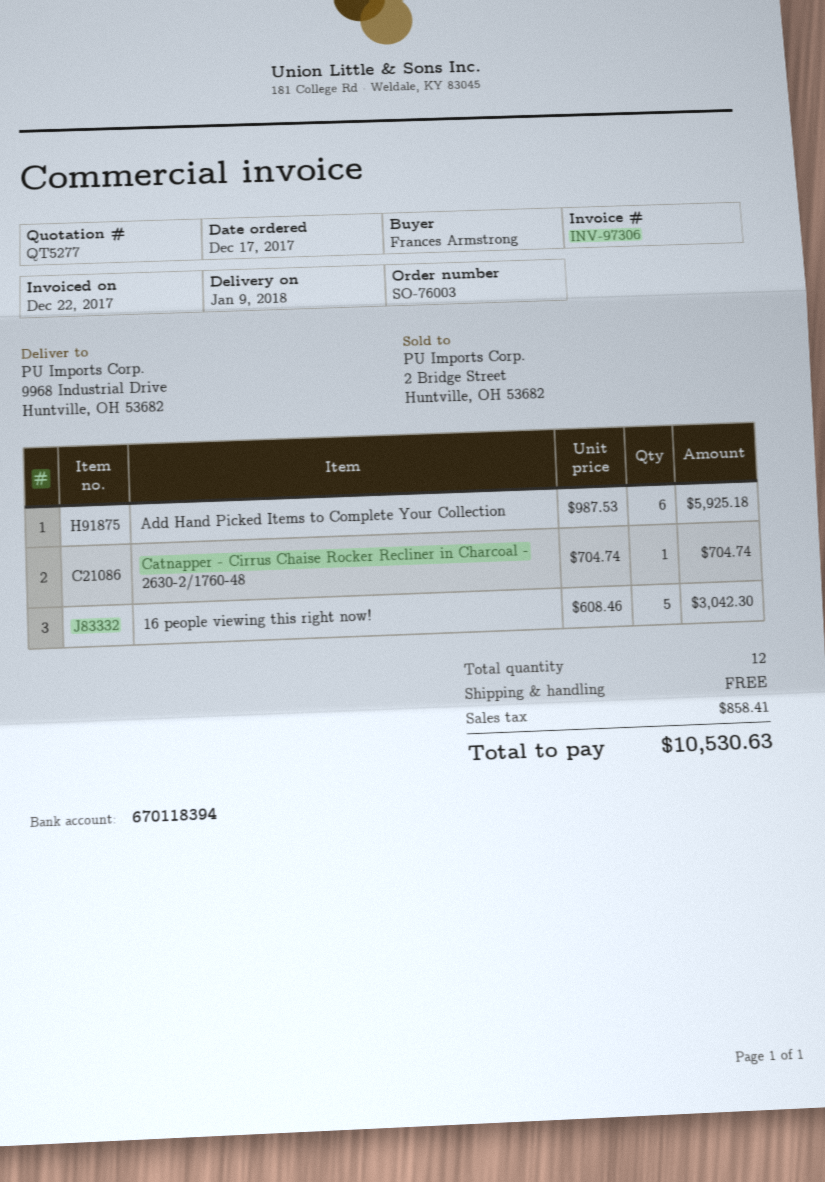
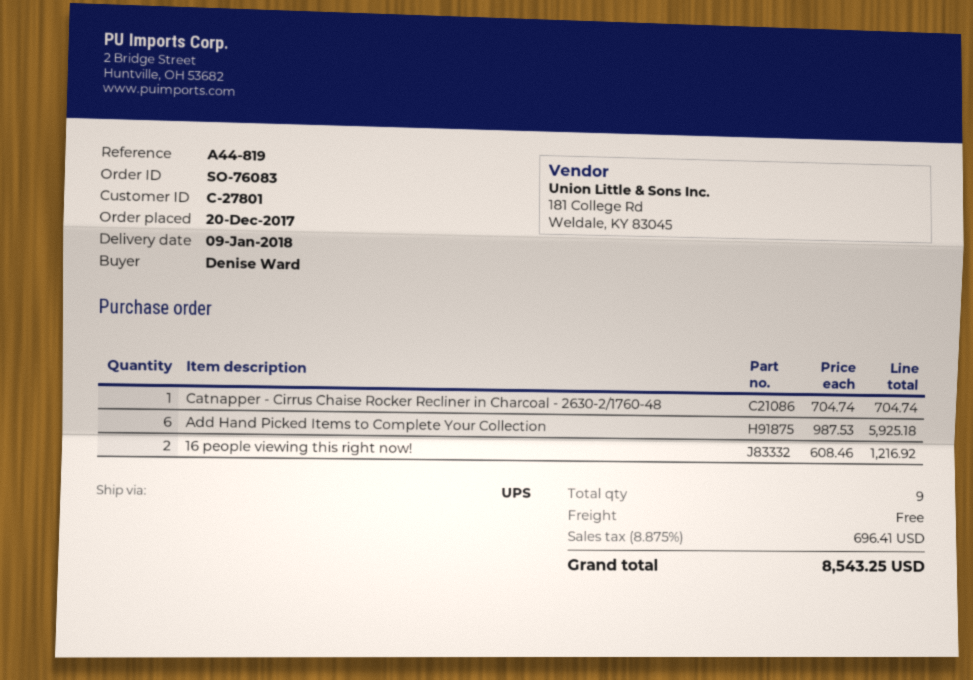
order number: SO-76003 -> SO-76083
order date: 2017-12-17 -> 2017-12-20
ordered by: Frances Armstrong -> Denise Ward
16 people viewing this right now!: 5 x 608.46 = 3042.30 -> 2 x 608.46 = 1216.92
total quantity: 12 -> 9
tax: 858.41 -> 696.41
total: 10530.63 -> 8543.25

